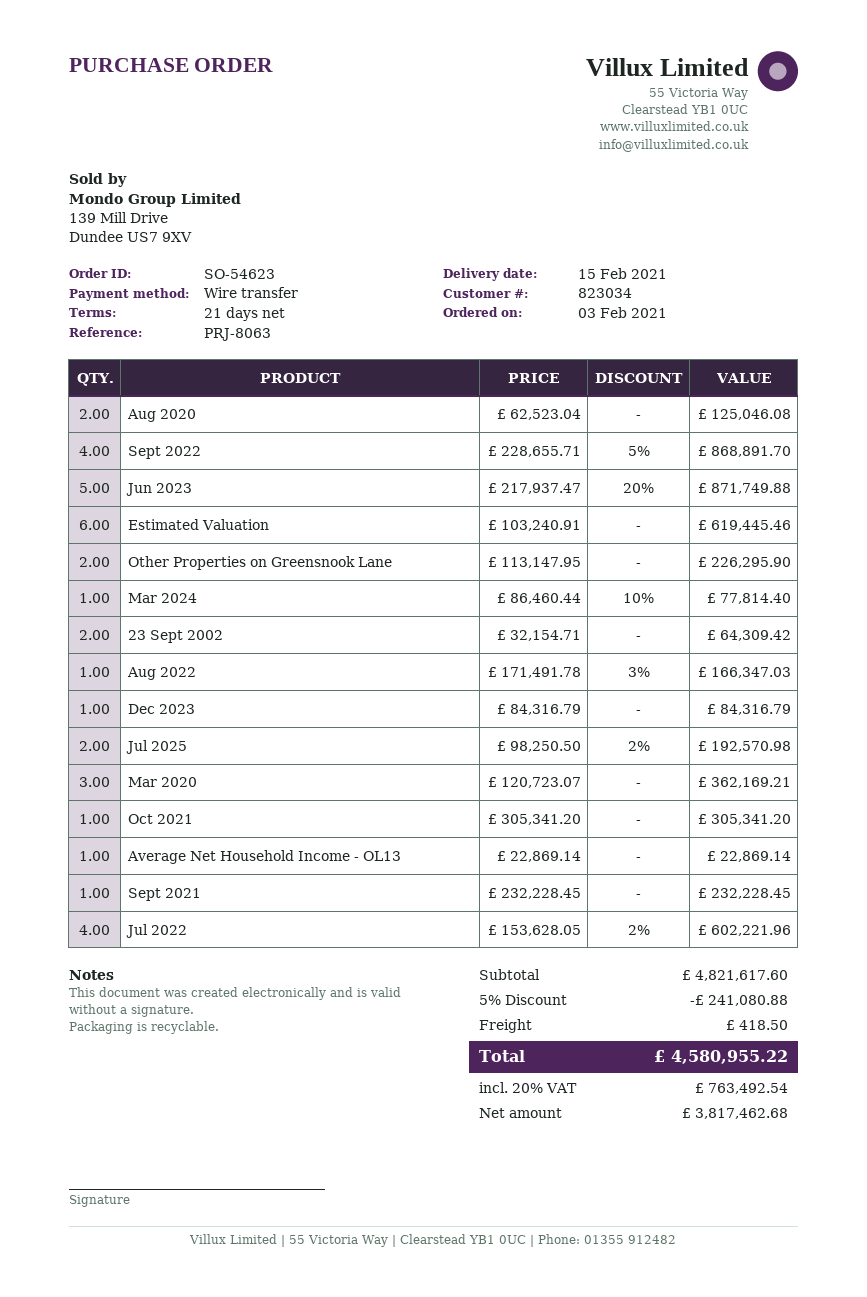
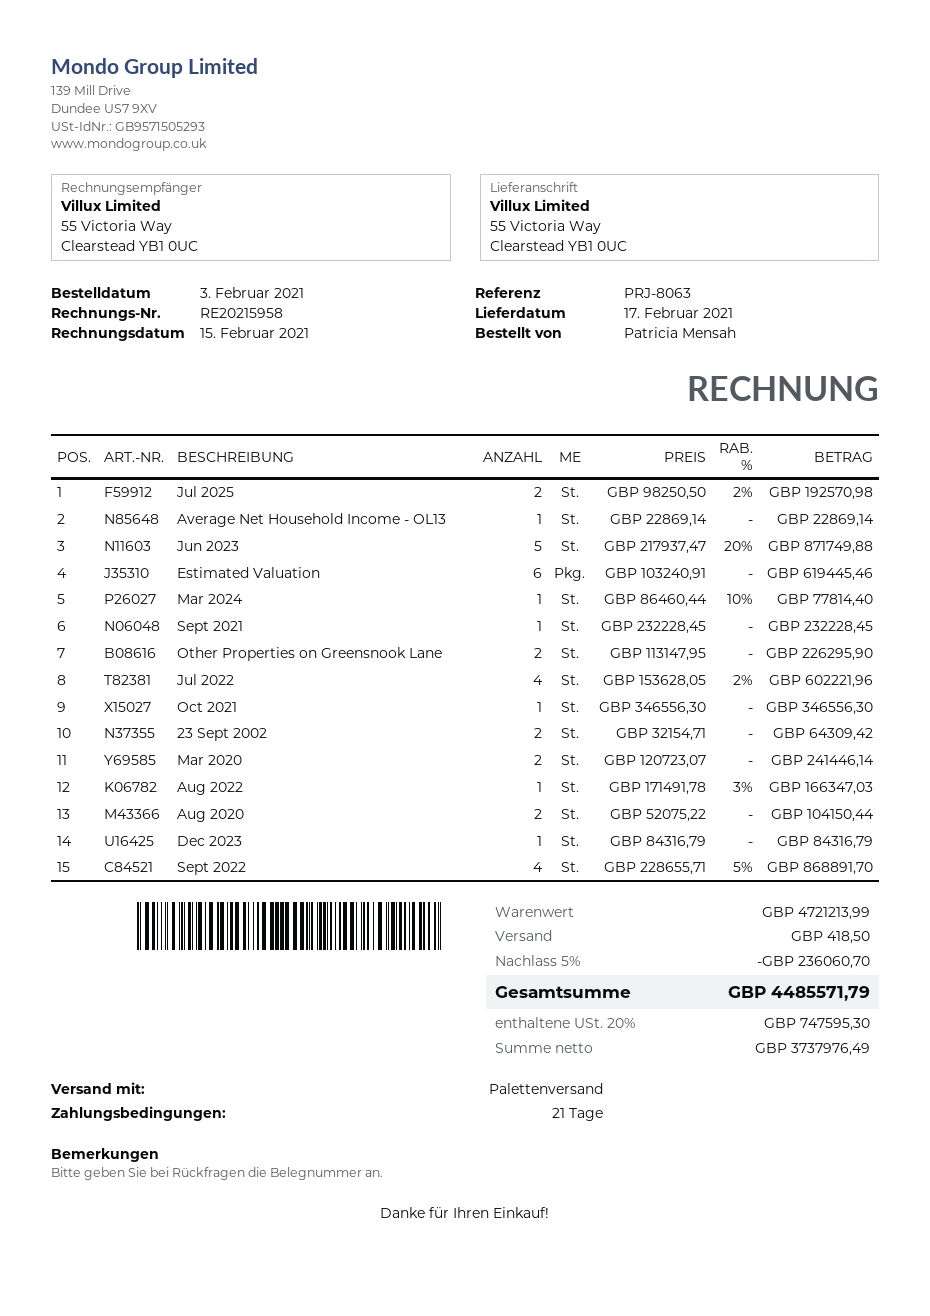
delivery date: 2021-02-15 -> 2021-02-17
Aug 2020: 2 x 62523.04 = 125046.08 -> 2 x 52075.22 = 104150.44
Mar 2020: 3 x 120723.07 = 362169.21 -> 2 x 120723.07 = 241446.14
Oct 2021: 1 x 305341.20 = 305341.20 -> 1 x 346556.30 = 346556.30
subtotal: 4821617.60 -> 4721213.99
discount: 5% = 241080.88 -> 5% = 236060.70
net: 3817462.68 -> 3737976.49
tax: 20% = 763492.54 -> 20% = 747595.30
total: 4580955.22 -> 4485571.79

